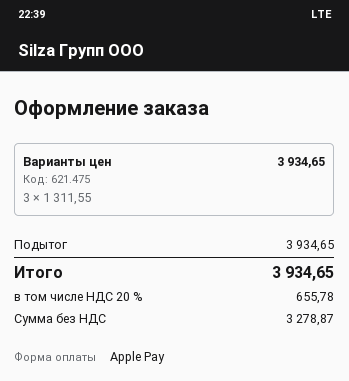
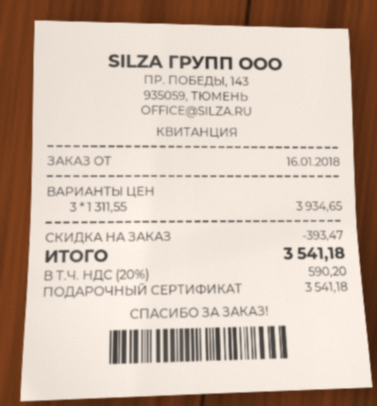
payment method: Apple Pay -> gift card
discount: none -> 393.47
tax: 20% = 655.78 -> 20% = 590.20
total: 3934.65 -> 3541.18

